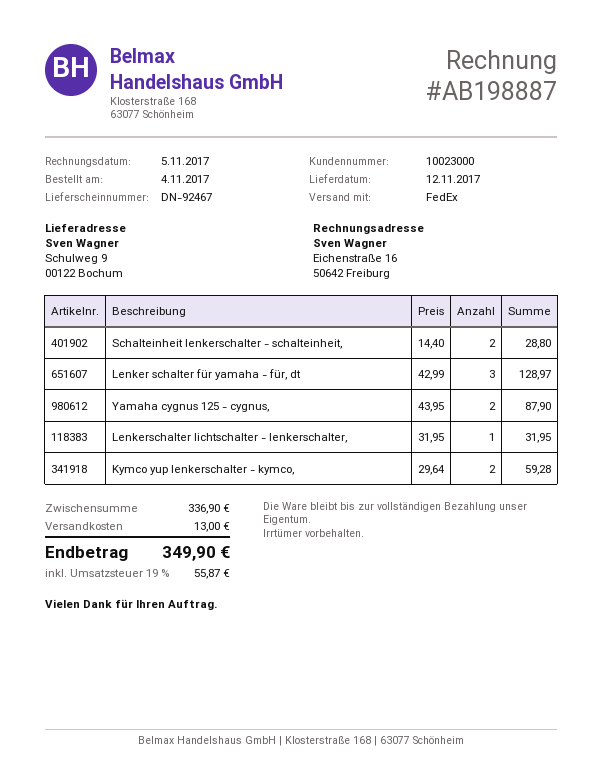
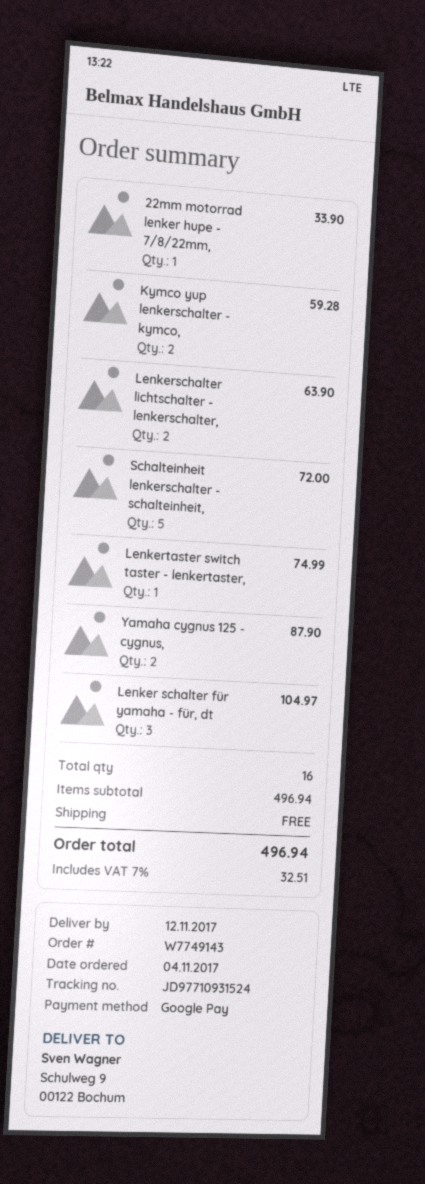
Schalteinheit lenkerschalter - schalteinheit,: 2 for 28.80 -> 5 for 72.00
Lenker schalter für yamaha - für, dt: 3 for 128.97 -> 3 for 104.97
Lenkerschalter lichtschalter - lenkerschalter,: 1 for 31.95 -> 2 for 63.90
22mm motorrad lenker hupe - 7/8/22mm,: none -> 1 for 33.90
Lenkertaster switch taster - lenkertaster,: none -> 1 for 74.99
subtotal: 336.90 -> 496.94
shipping: 13.00 -> 0.00
tax: 19% = 55.87 -> 7% = 32.51
total: 349.90 -> 496.94

